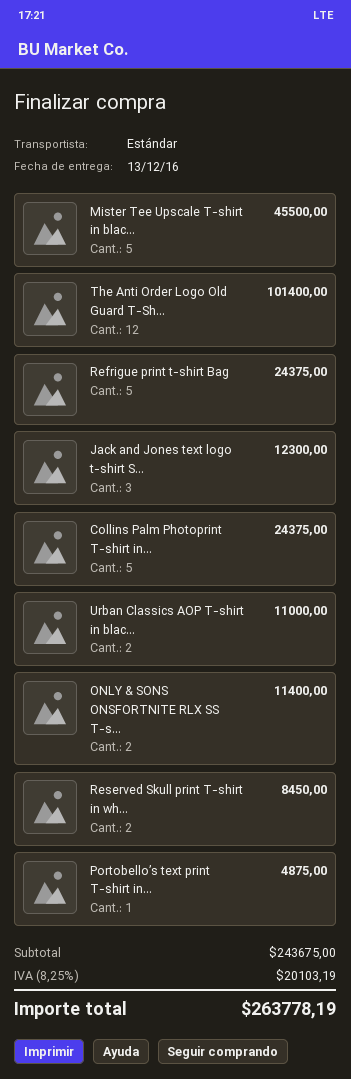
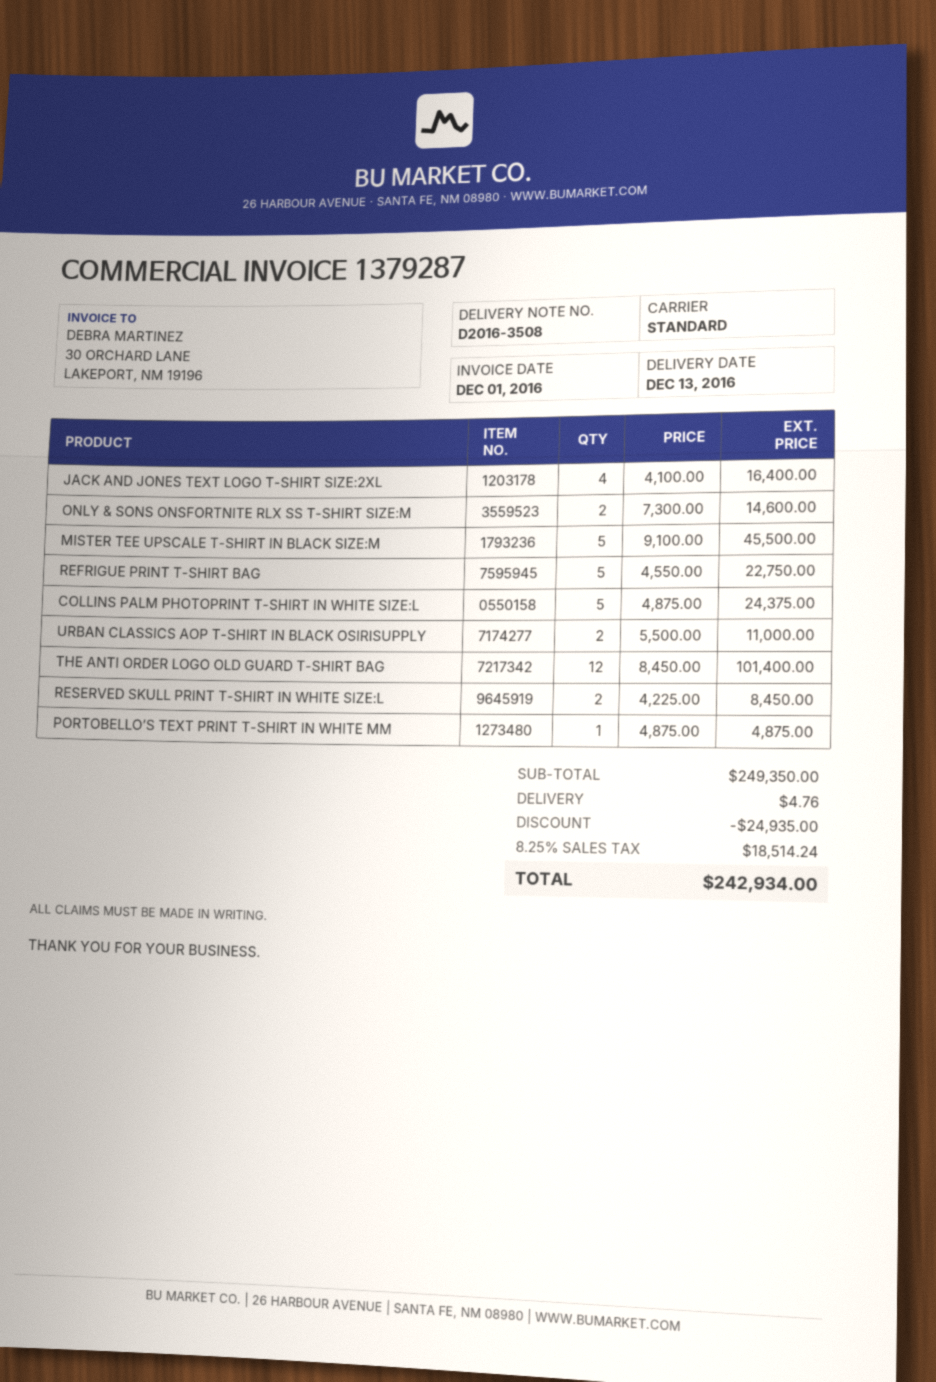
Refrigue print t-shirt Bag: 5 for 24375.00 -> 5 for 22750.00
Jack and Jones text logo t-shirt S...: 3 for 12300.00 -> 4 for 16400.00
ONLY & SONS ONSFORTNITE RLX SS T-s...: 2 for 11400.00 -> 2 for 14600.00
subtotal: 243675.00 -> 249350.00
discount: none -> 24935.00
shipping: none -> 4.76
tax: 8.25% = 20103.19 -> 8.25% = 18514.24
total: 263778.19 -> 242934.00

